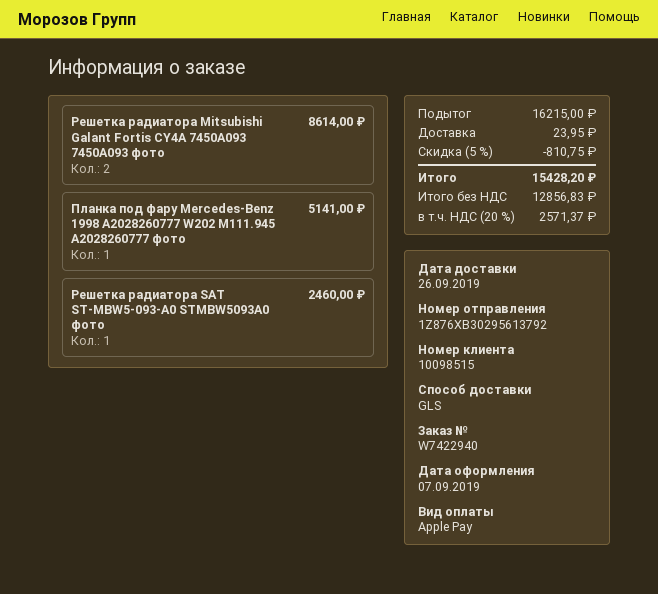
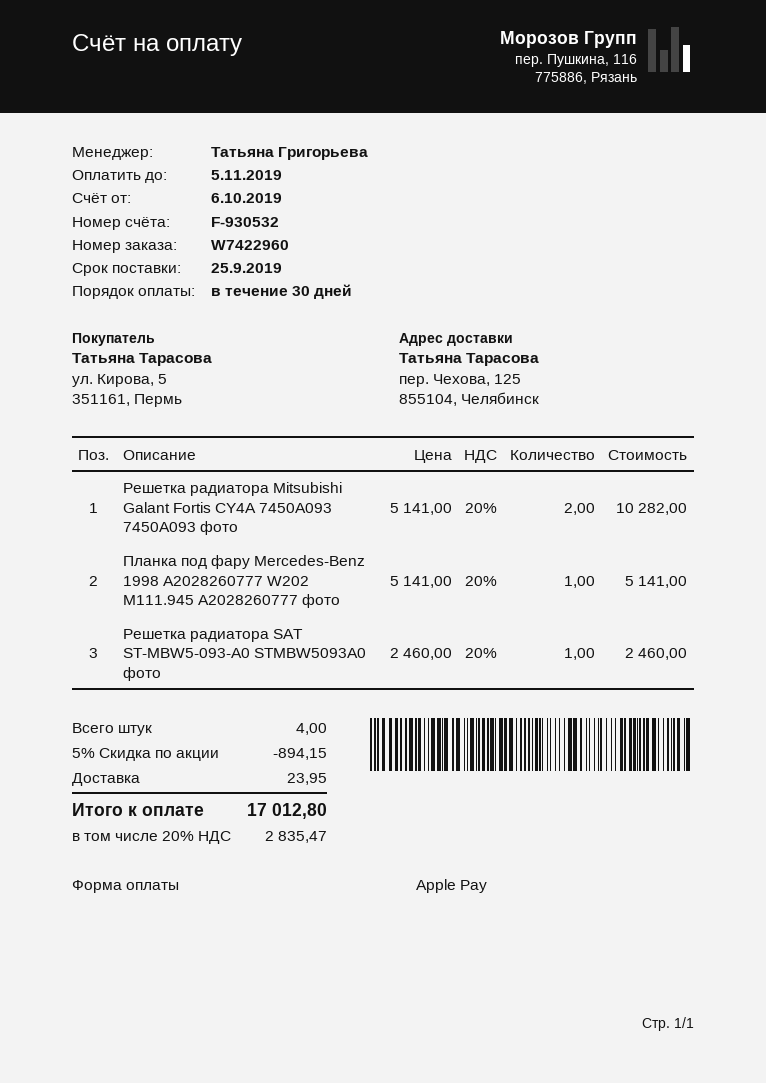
order number: W7422940 -> W7422960
delivery date: 2019-09-26 -> 2019-09-25
Решетка радиатора Mitsubishi Galant Fortis CY4A 7450A093 7450A093 фото: 2 for 8614.00 -> 2 for 10282.00
discount: 5% = 810.75 -> 5% = 894.15
tax: 20% = 2571.37 -> 20% = 2835.47
total: 15428.20 -> 17012.80

